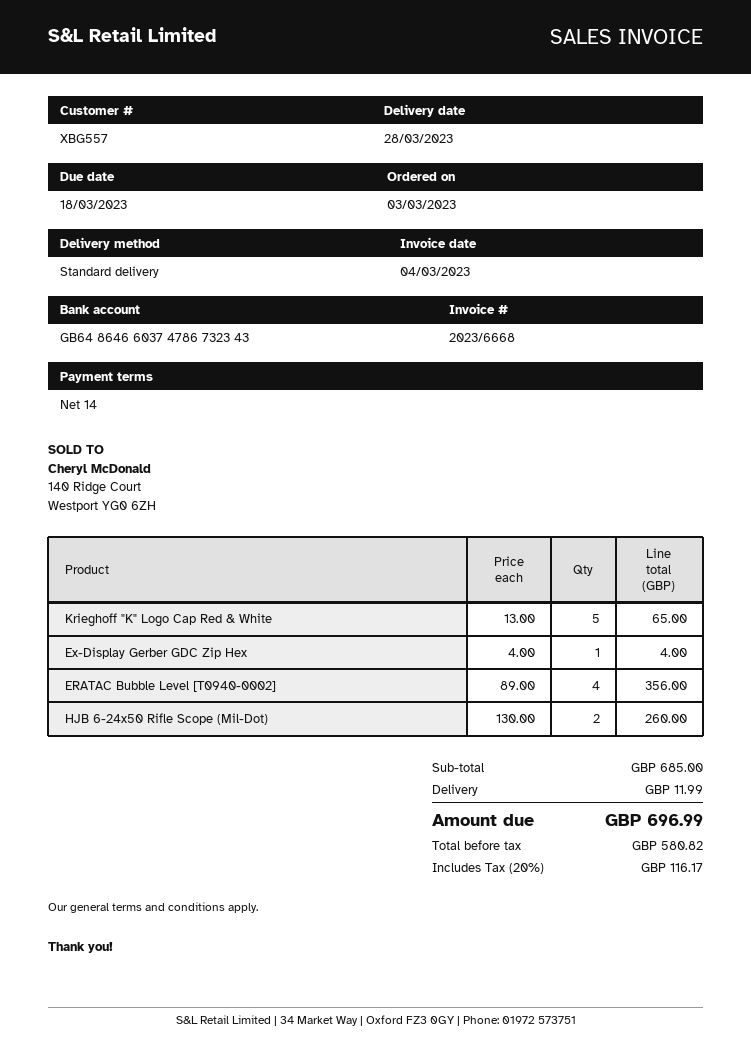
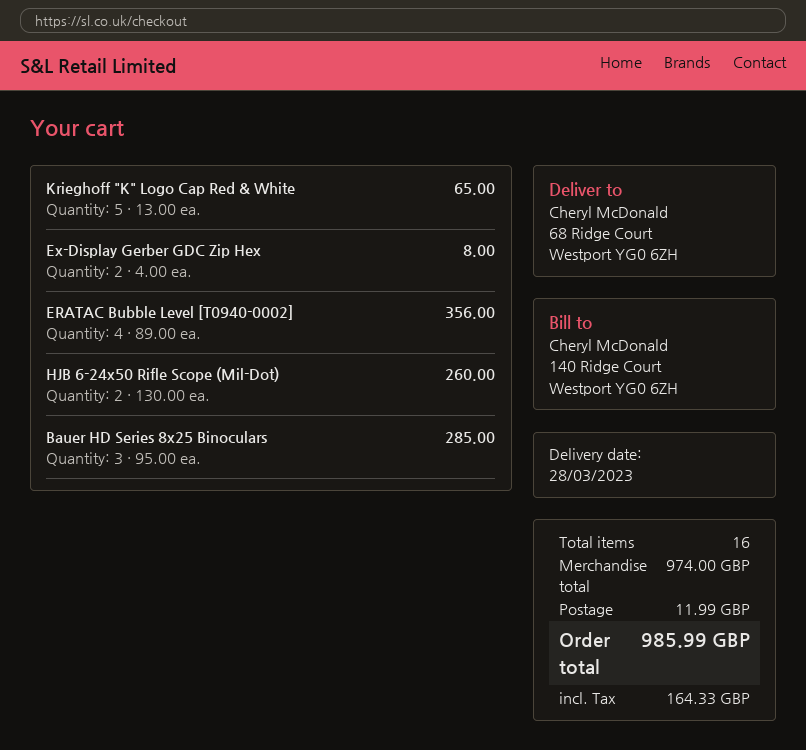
Ex-Display Gerber GDC Zip Hex: 1 x 4.00 = 4.00 -> 2 x 4.00 = 8.00
Bauer HD Series 8x25 Binoculars: none -> 3 x 95.00 = 285.00
subtotal: 685.00 -> 974.00
tax: 116.17 -> 164.33
total: 696.99 -> 985.99

